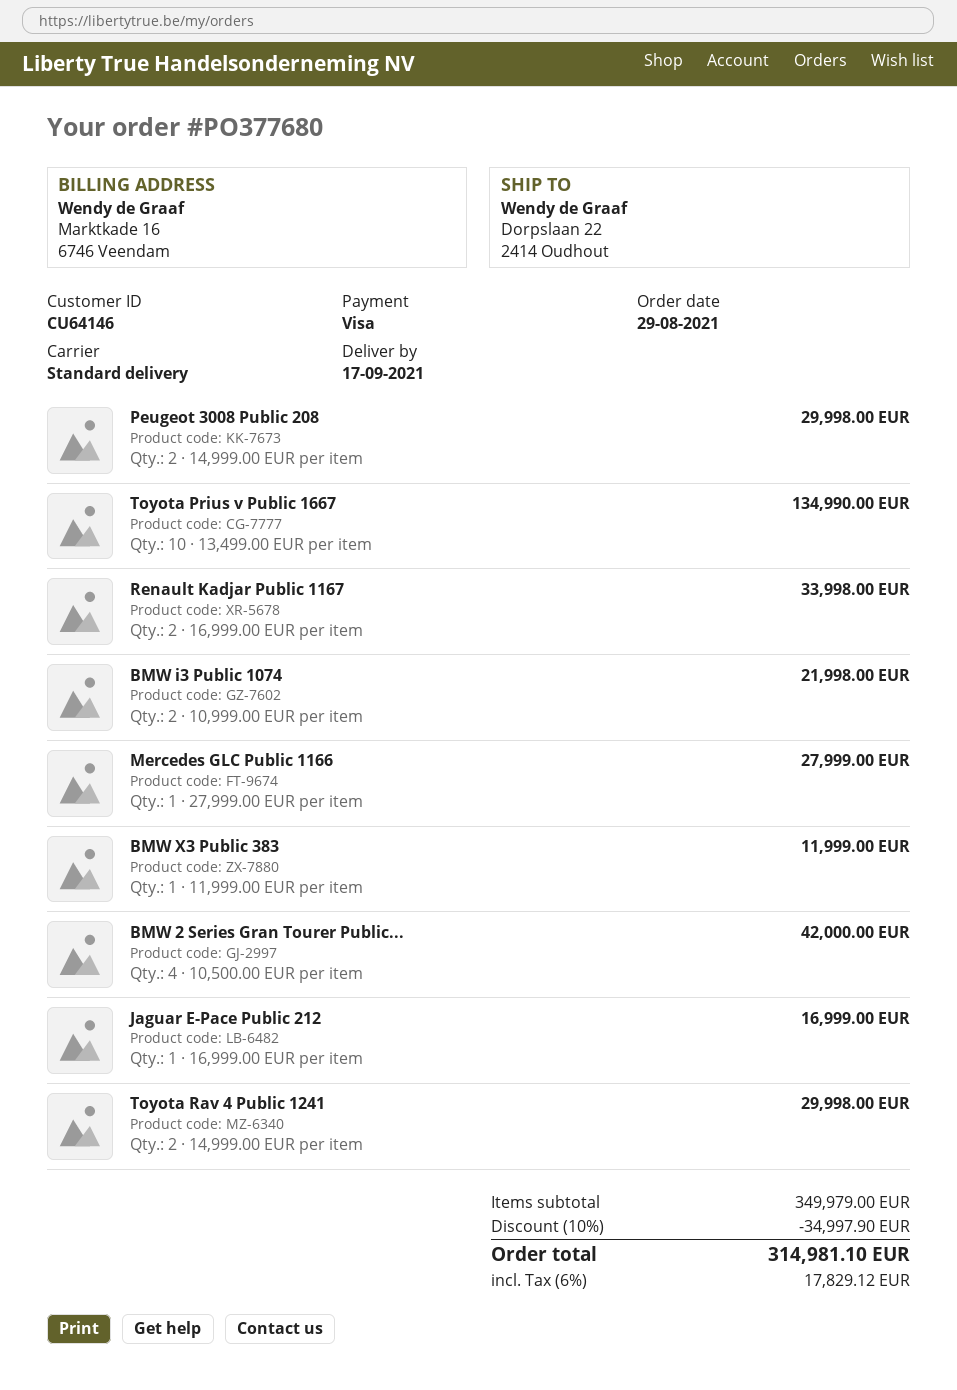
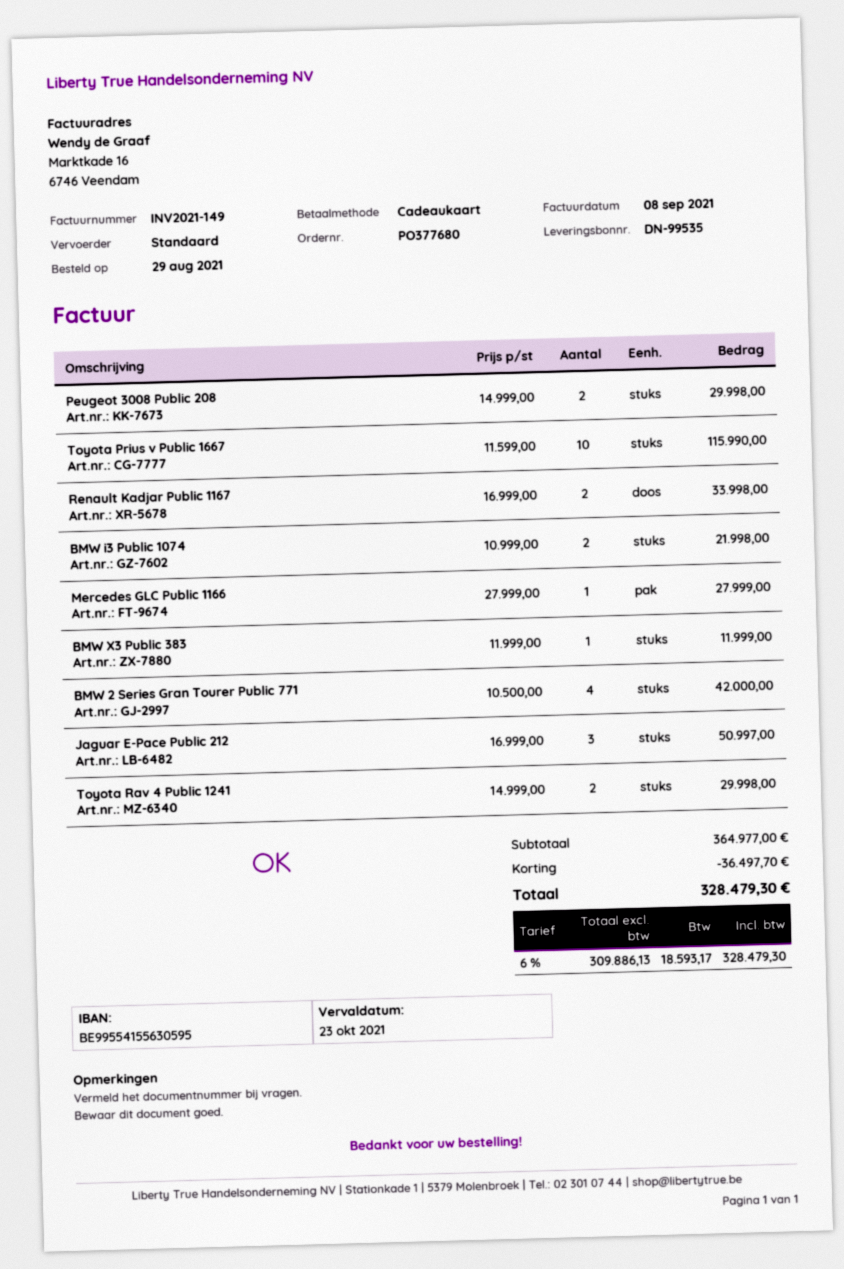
payment method: Visa -> gift card
Toyota Prius v Public 1667: 10 x 13499.00 = 134990.00 -> 10 x 11599.00 = 115990.00
Jaguar E-Pace Public 212: 1 x 16999.00 = 16999.00 -> 3 x 16999.00 = 50997.00
subtotal: 349979.00 -> 364977.00
discount: 34997.90 -> 36497.70
tax: 6% = 17829.12 -> 6% = 18593.17
total: 314981.10 -> 328479.30

